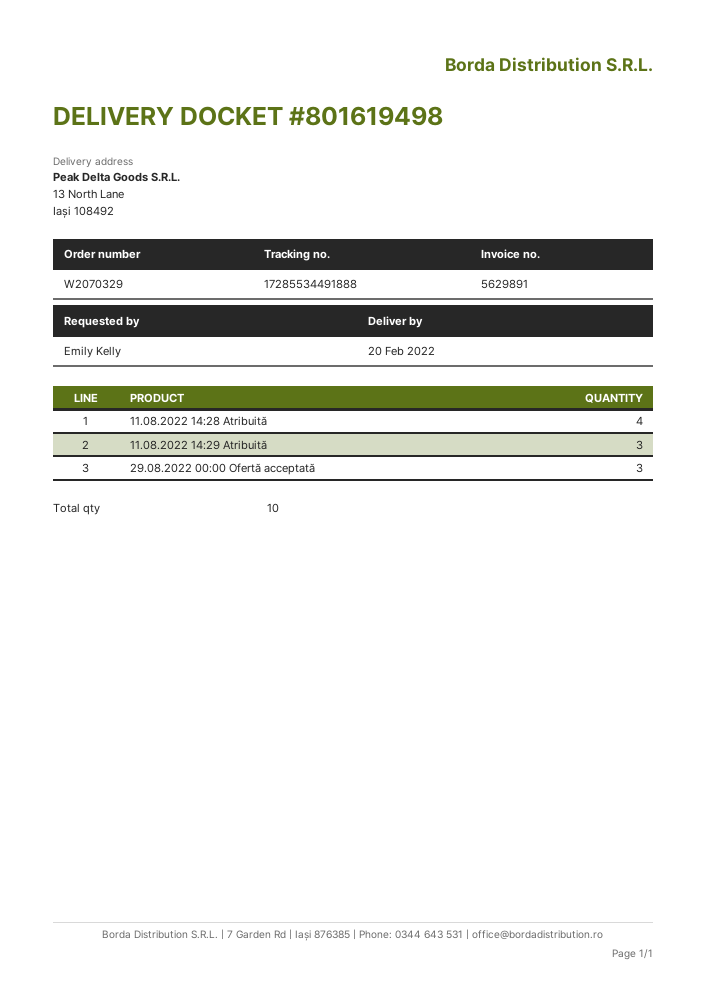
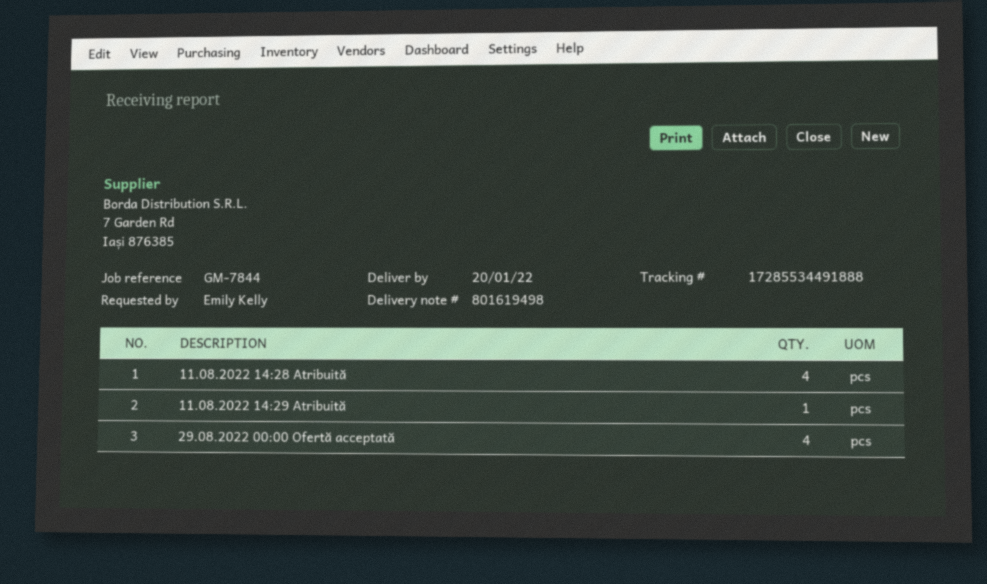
delivery date: 2022-02-20 -> 2022-01-20
11.08.2022 14:29 Atribuită: 3 -> 1
29.08.2022 00:00 Ofertă acceptată: 3 -> 4

